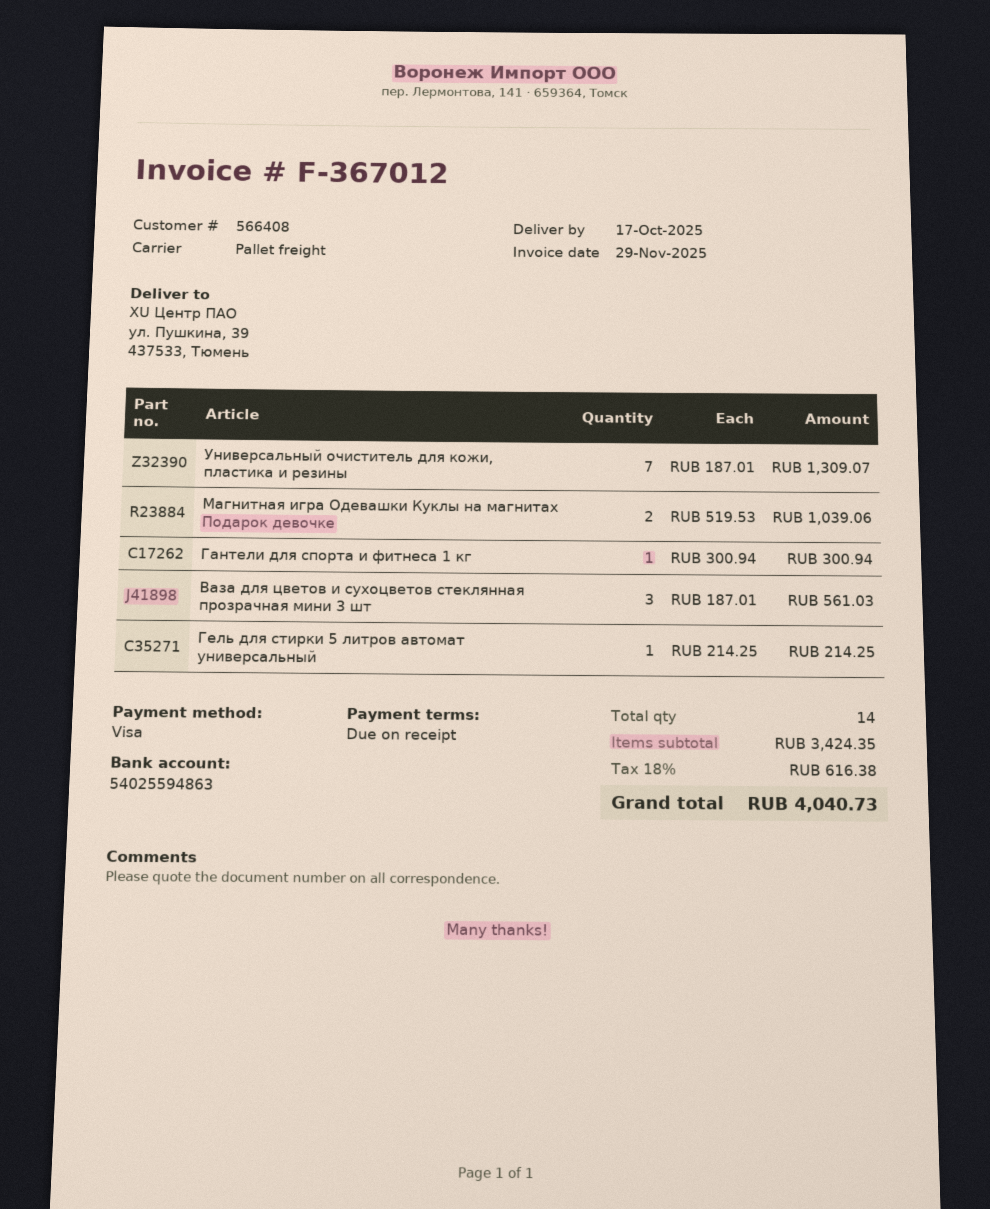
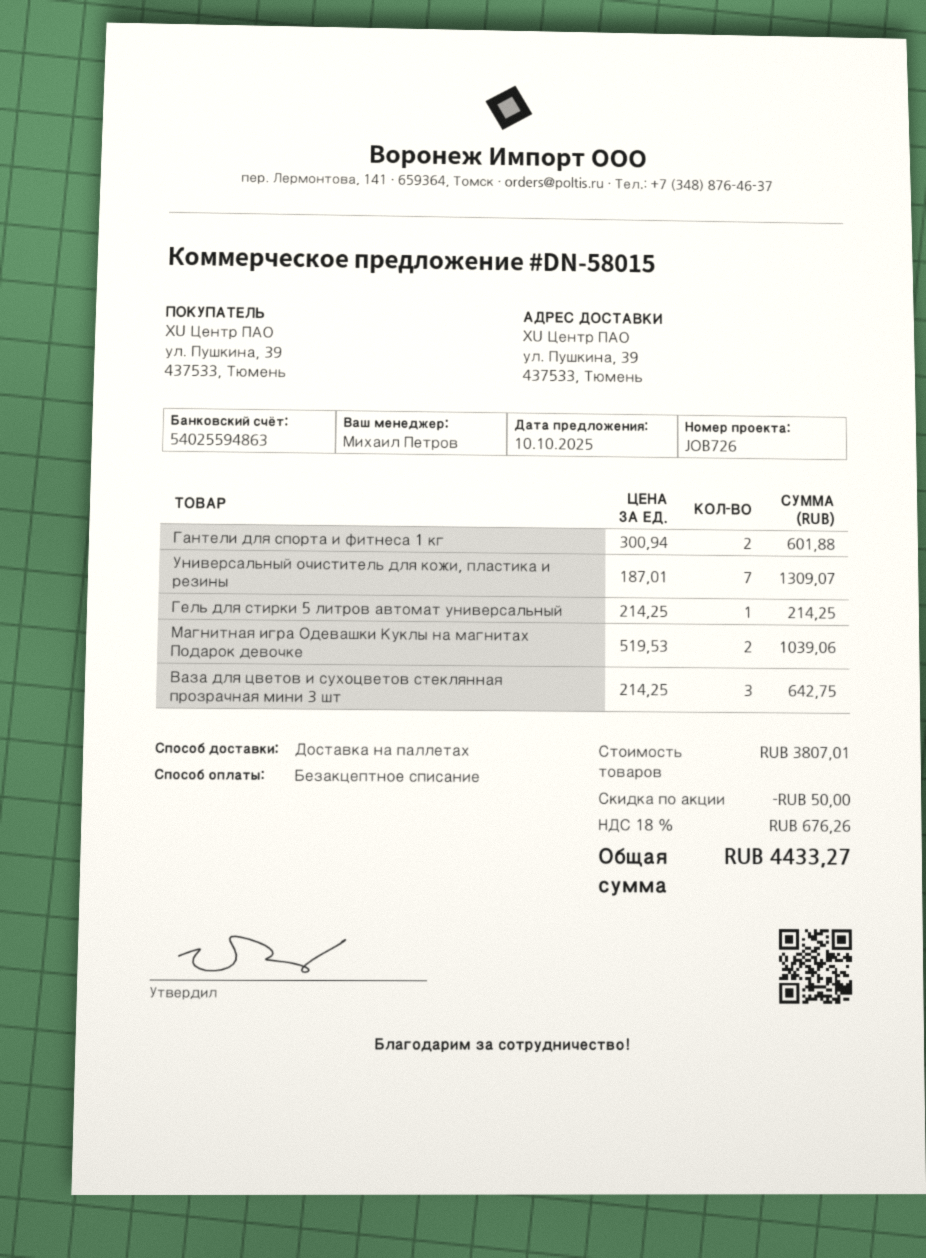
payment method: Visa -> direct debit
Гантели для спорта и фитнеса 1 кг: 1 x 300.94 = 300.94 -> 2 x 300.94 = 601.88
Ваза для цветов и сухоцветов стеклянная прозрачная мини 3 шт: 3 x 187.01 = 561.03 -> 3 x 214.25 = 642.75
subtotal: 3424.35 -> 3807.01
discount: none -> 50.00
tax: 18% = 616.38 -> 18% = 676.26
total: 4040.73 -> 4433.27

